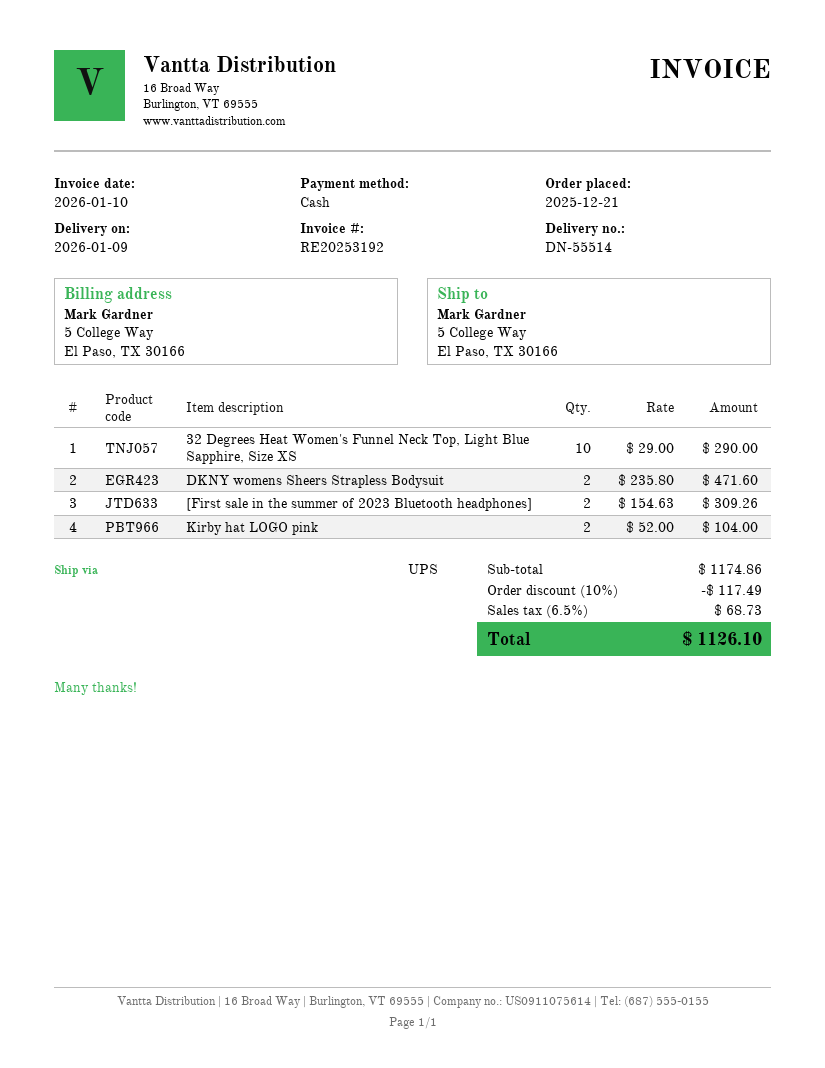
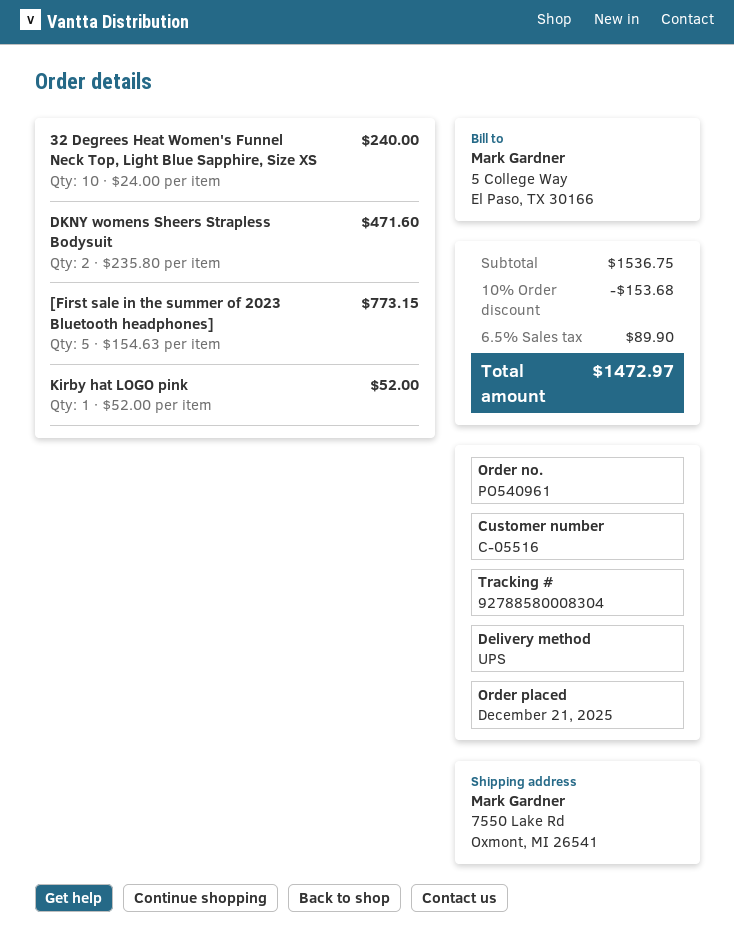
ship to: 5 College Way, El Paso, TX 30166 -> 7550 Lake Rd, Oxmont, MI 26541
32 Degrees Heat Women's Funnel Neck Top, Light Blue Sapphire, Size XS: 10 x 29.00 = 290.00 -> 10 x 24.00 = 240.00
[First sale in the summer of 2023 Bluetooth headphones]: 2 x 154.63 = 309.26 -> 5 x 154.63 = 773.15
Kirby hat LOGO pink: 2 x 52.00 = 104.00 -> 1 x 52.00 = 52.00
subtotal: 1174.86 -> 1536.75
discount: 10% = 117.49 -> 10% = 153.68
tax: 6.5% = 68.73 -> 6.5% = 89.90
total: 1126.10 -> 1472.97

